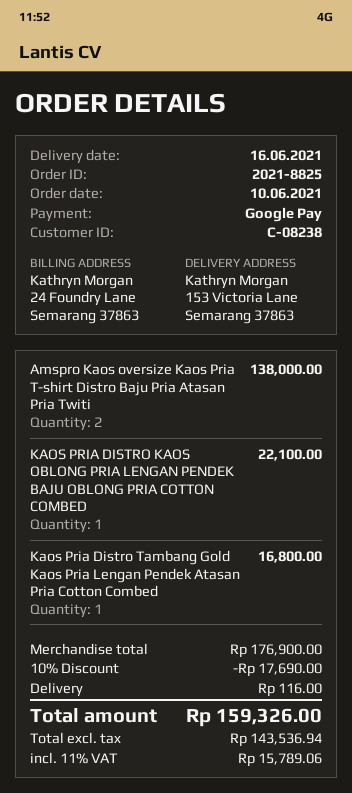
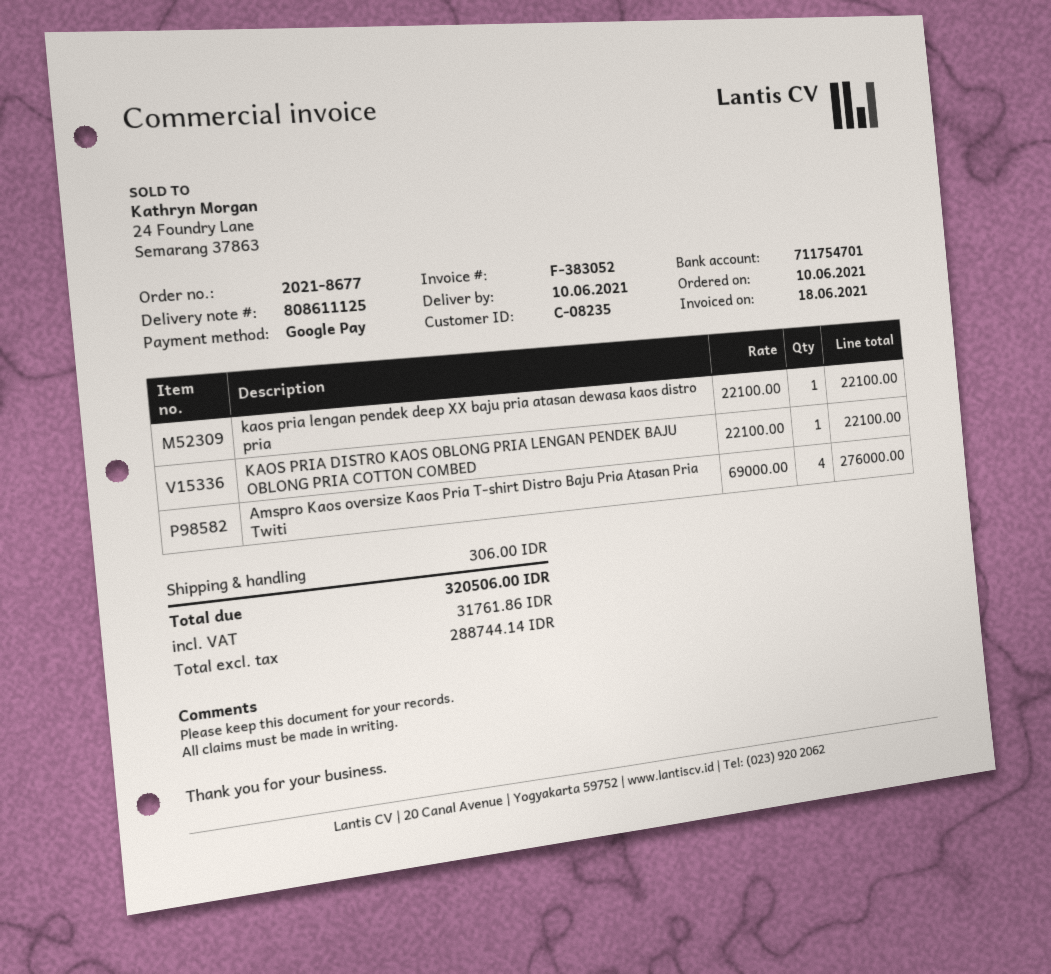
order number: 2021-8825 -> 2021-8677
delivery date: 2021-06-16 -> 2021-06-10
customer number: C-08238 -> C-08235
Amspro Kaos oversize Kaos Pria T-shirt Distro Baju Pria Atasan Pria Twiti: 2 for 138000.00 -> 4 for 276000.00
Kaos Pria Distro Tambang Gold Kaos Pria Lengan Pendek Atasan Pria Cotton Combed: 1 for 16800.00 -> none
kaos pria lengan pendek deep XX baju pria atasan dewasa kaos distro pria: none -> 1 for 22100.00
discount: 10% = 17690.00 -> none
shipping: 116.00 -> 306.00
net: 143536.94 -> 288744.14
tax: 15789.06 -> 31761.86
total: 159326.00 -> 320506.00

